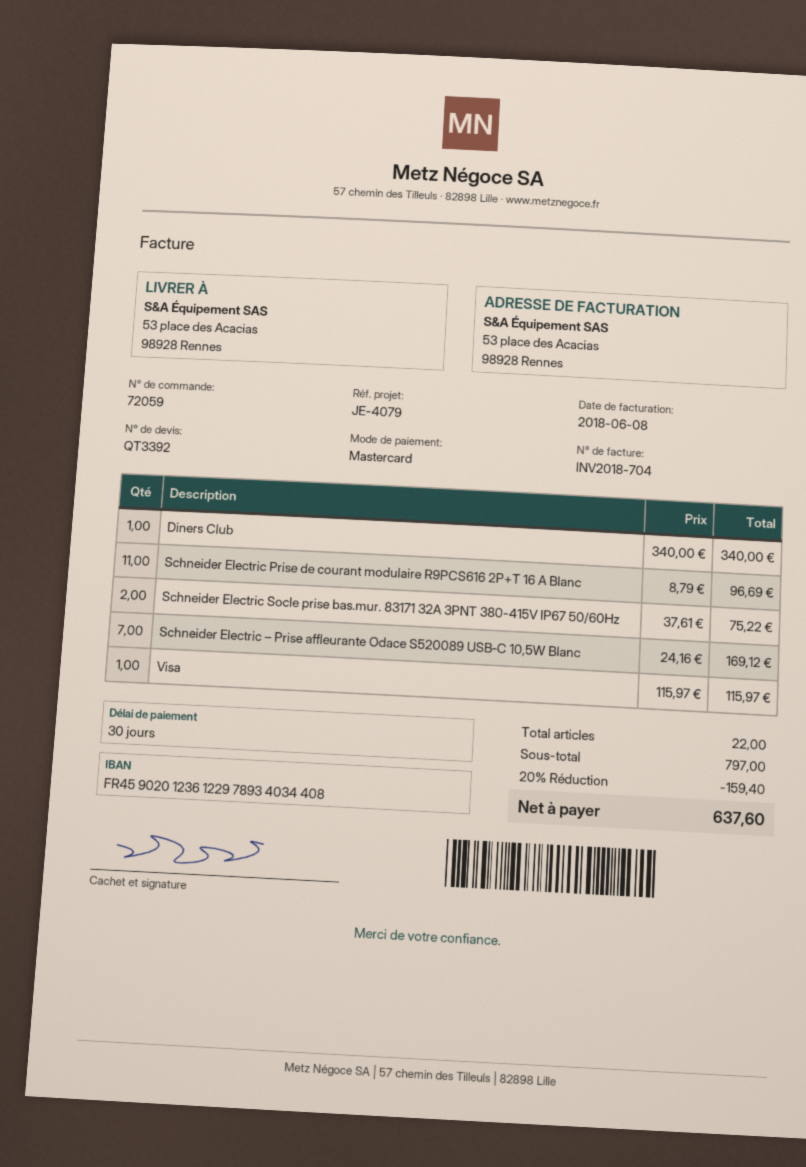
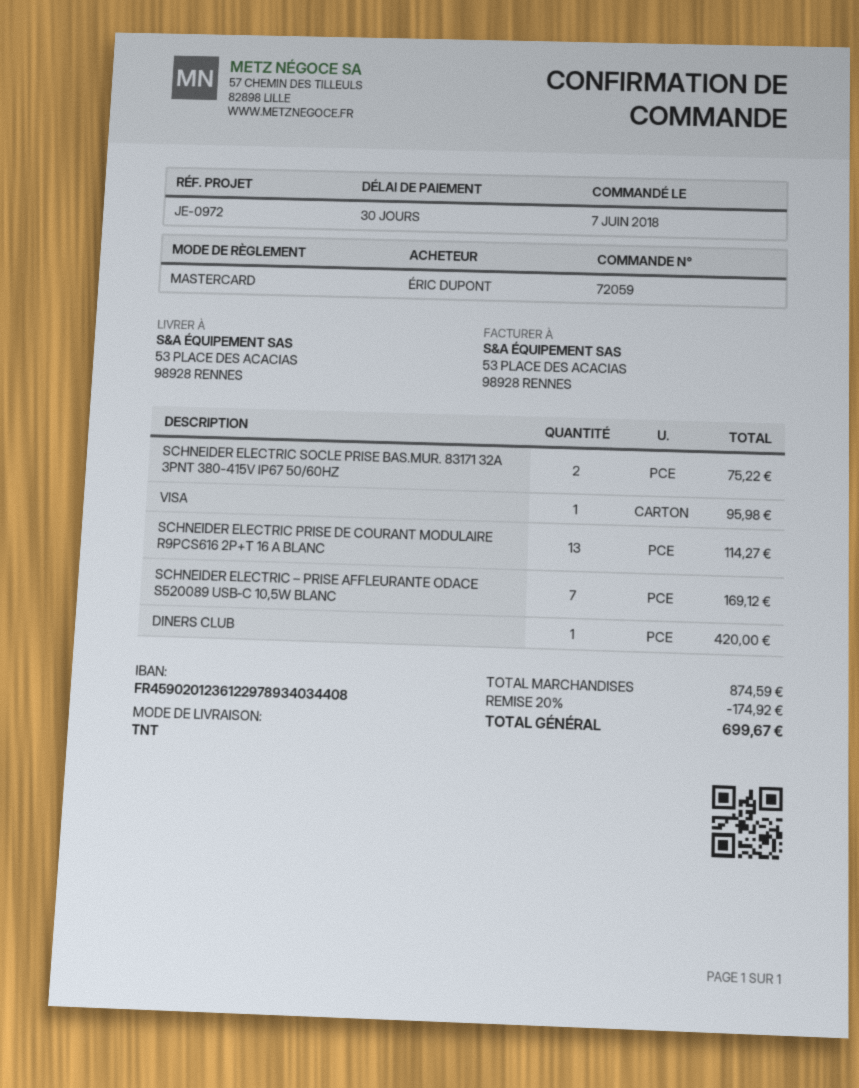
reference: JE-4079 -> JE-0972
Diners Club: 1 for 340.00 -> 1 for 420.00
Schneider Electric Prise de courant modulaire R9PCS616 2P+T 16 A Blanc: 11 for 96.69 -> 13 for 114.27
Visa: 1 for 115.97 -> 1 for 95.98
subtotal: 797.00 -> 874.59
discount: 20% = 159.40 -> 20% = 174.92
total: 637.60 -> 699.67

